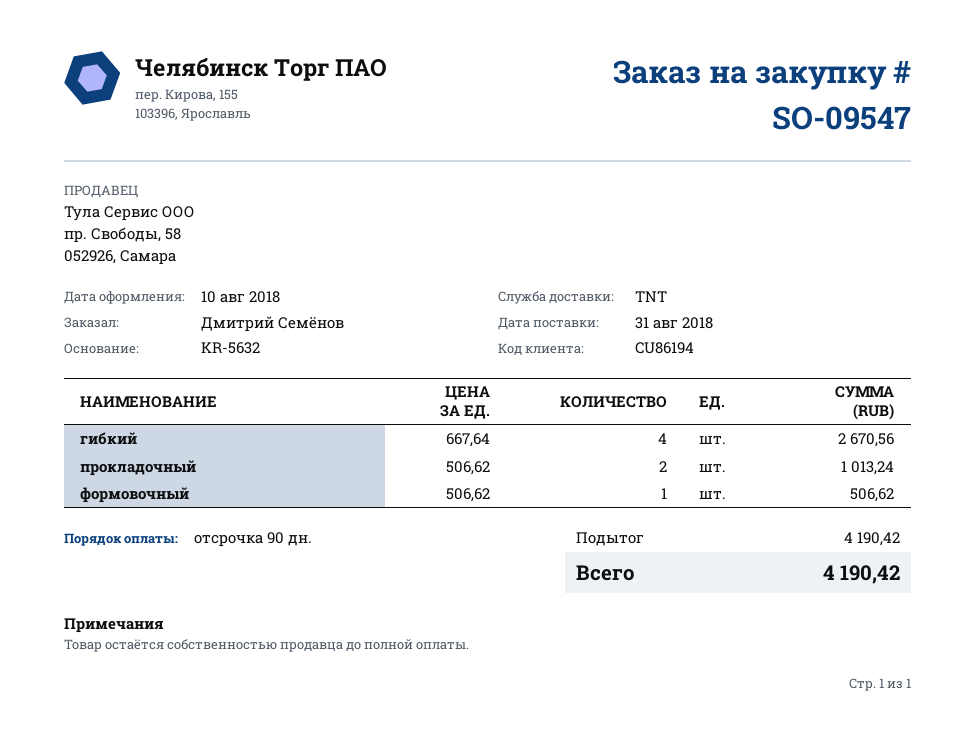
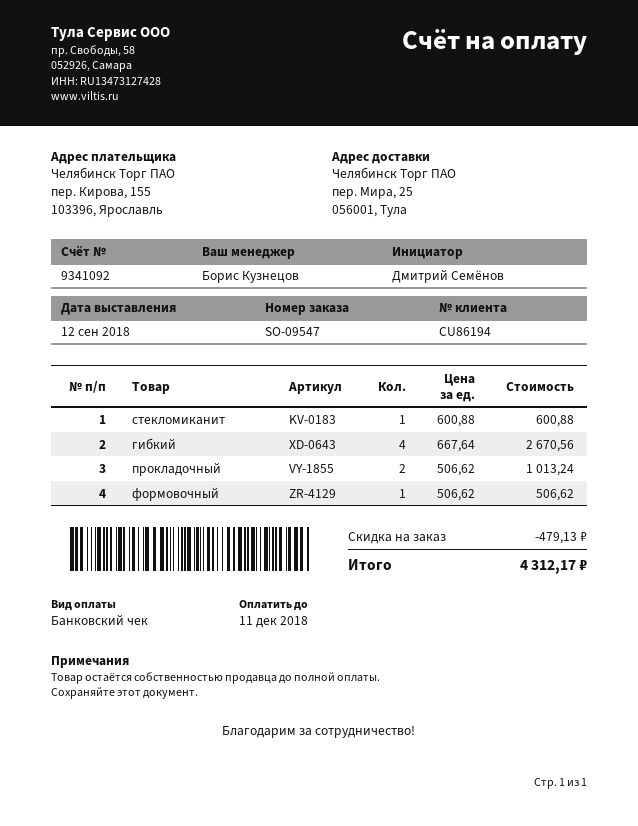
стекломиканит: none -> 1 x 600.88 = 600.88
discount: none -> 479.13
total: 4190.42 -> 4312.17

